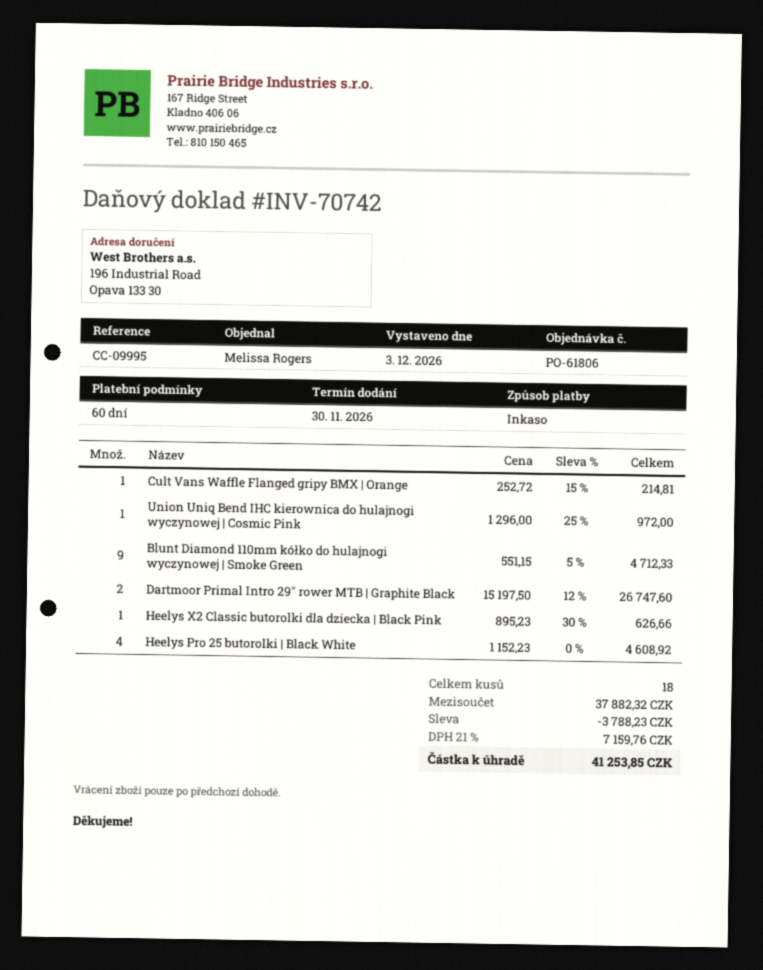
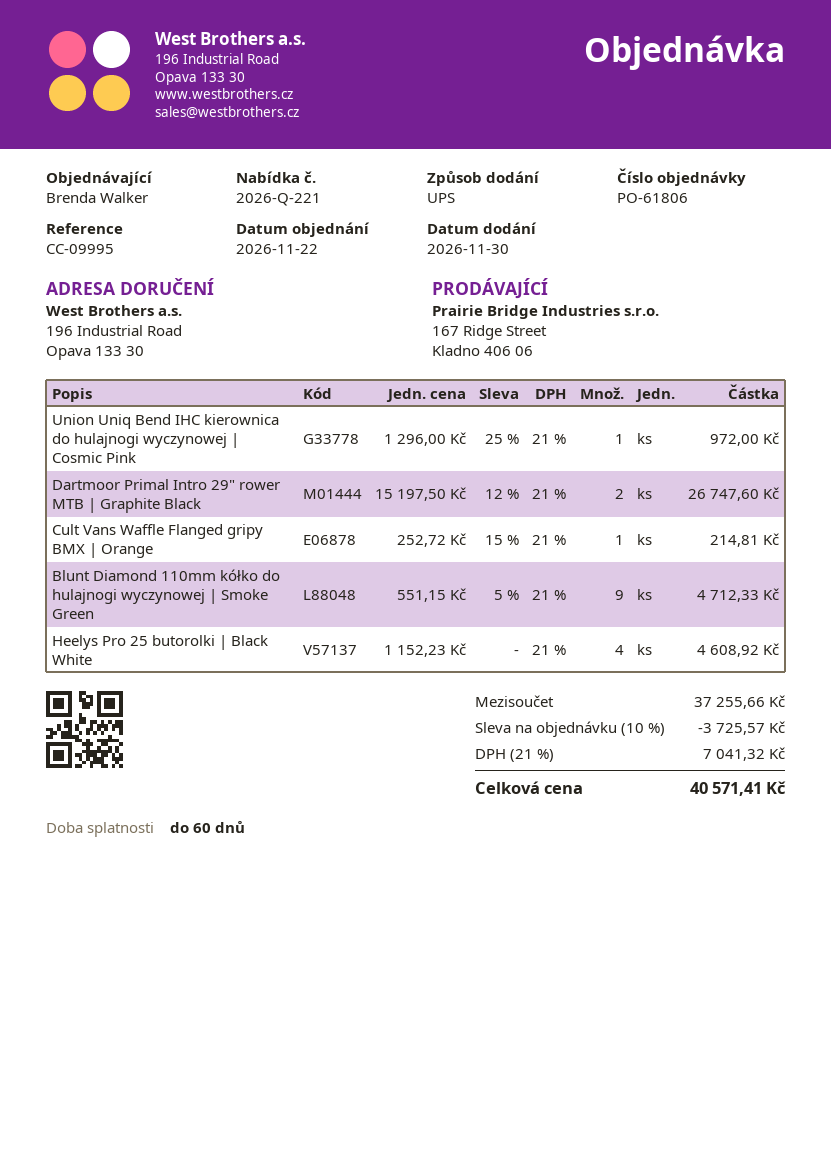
ordered by: Melissa Rogers -> Brenda Walker
Heelys X2 Classic butorolki dla dziecka | Black Pink: 1 x 895.23 - 30% = 626.66 -> none
subtotal: 37882.32 -> 37255.66
discount: 3788.23 -> 3725.57
tax: 21% = 7159.76 -> 21% = 7041.32
total: 41253.85 -> 40571.41

